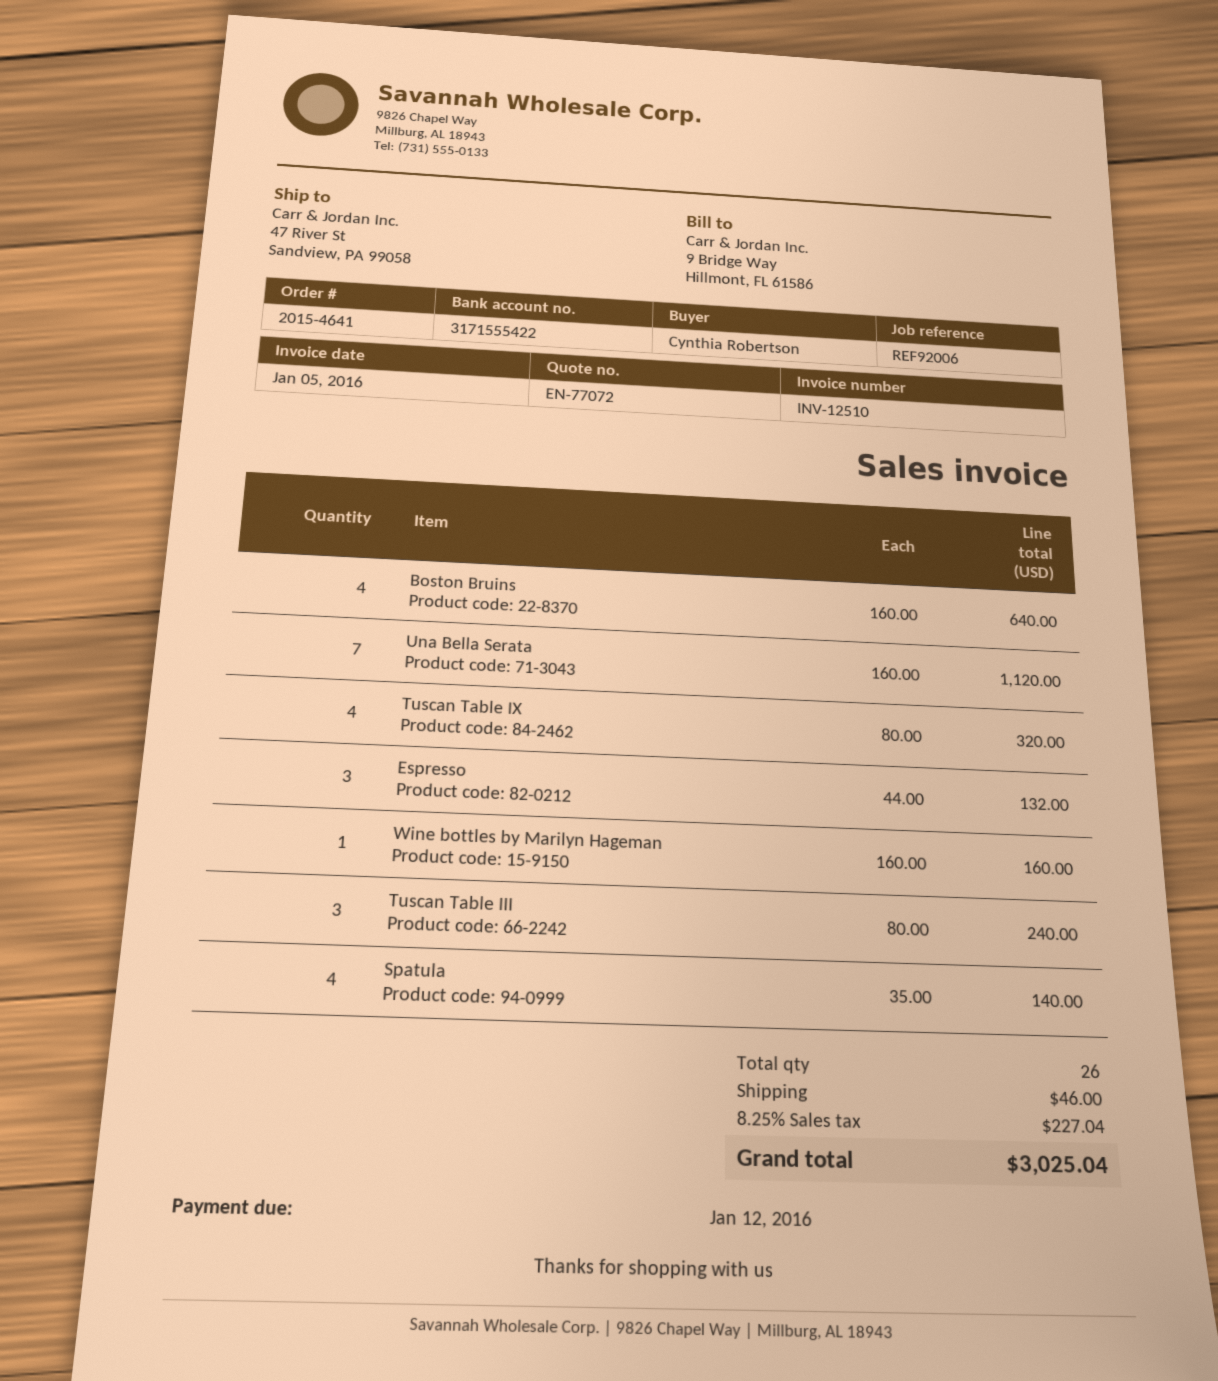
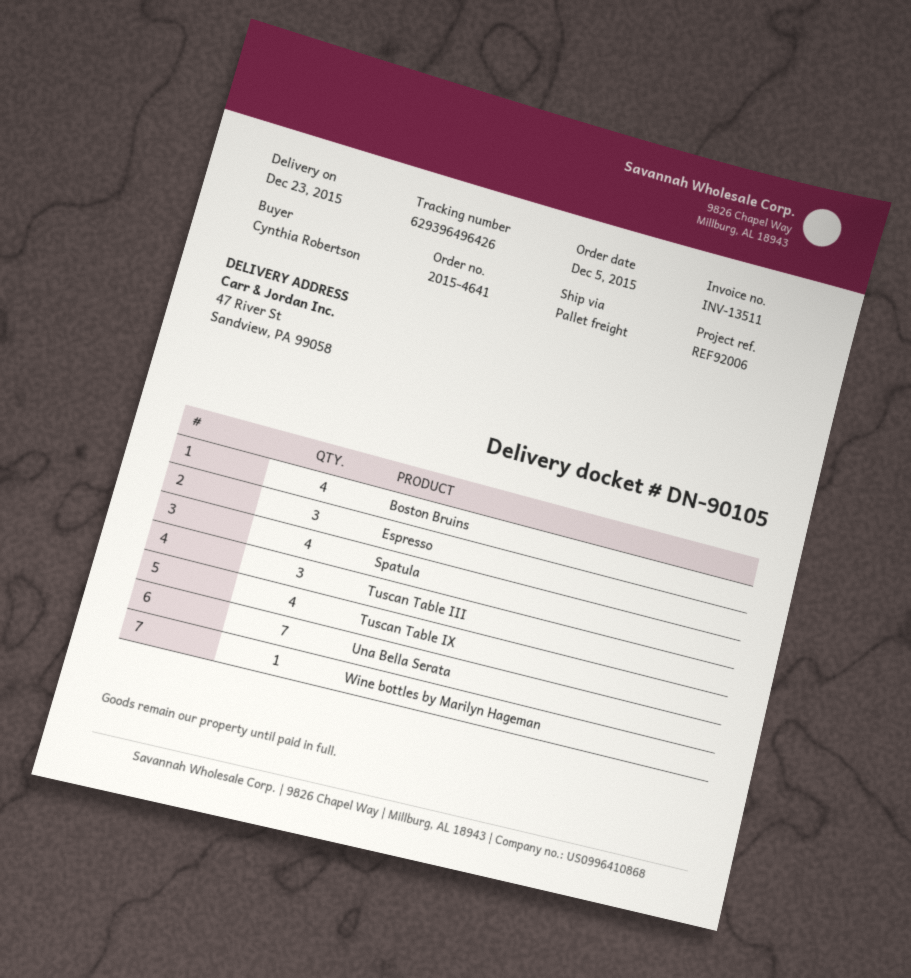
invoice number: INV-12510 -> INV-13511

